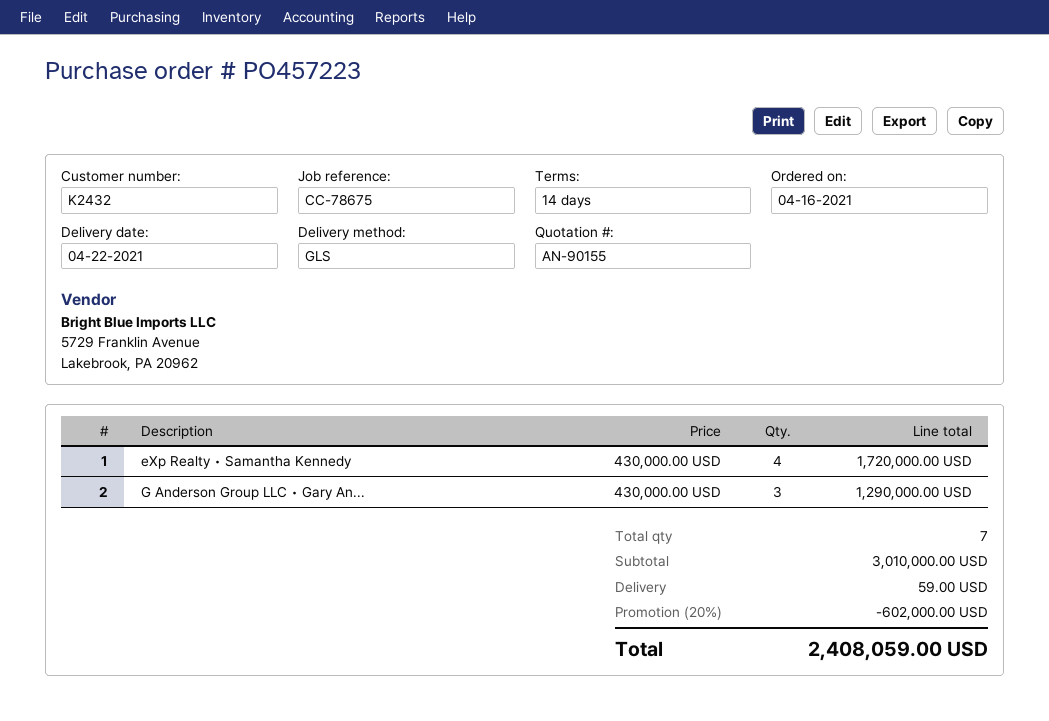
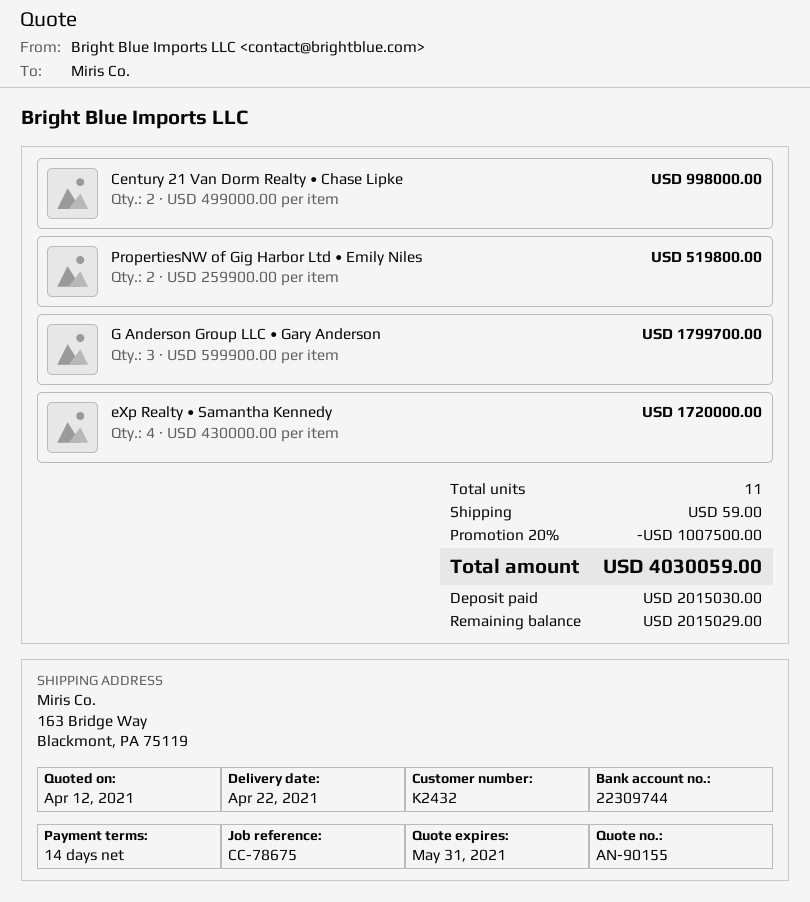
G Anderson Group LLC • Gary An...: 3 x 430000.00 = 1290000.00 -> 3 x 599900.00 = 1799700.00
Century 21 Van Dorm Realty • Chase Lipke: none -> 2 x 499000.00 = 998000.00
PropertiesNW of Gig Harbor Ltd • Emily Niles: none -> 2 x 259900.00 = 519800.00
total quantity: 7 -> 11
discount: 20% = 602000.00 -> 20% = 1007500.00
total: 2408059.00 -> 4030059.00

